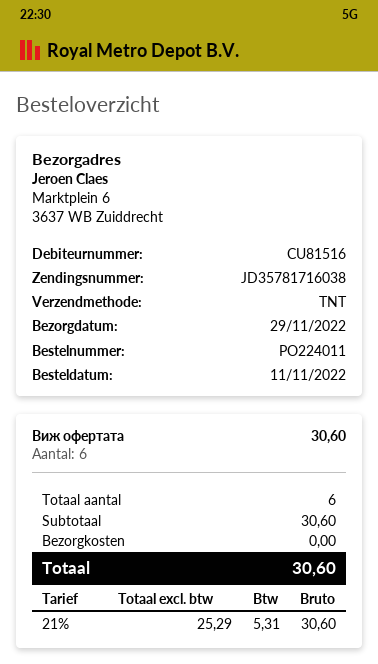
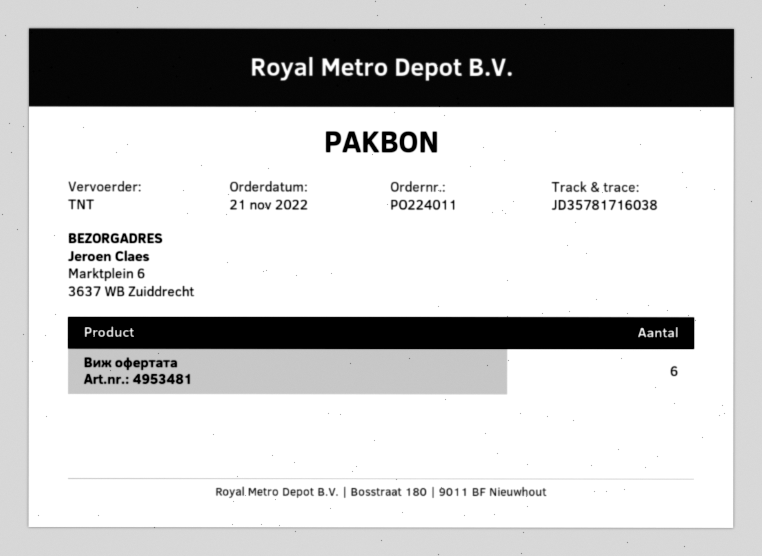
order date: 2022-11-11 -> 2022-11-21

